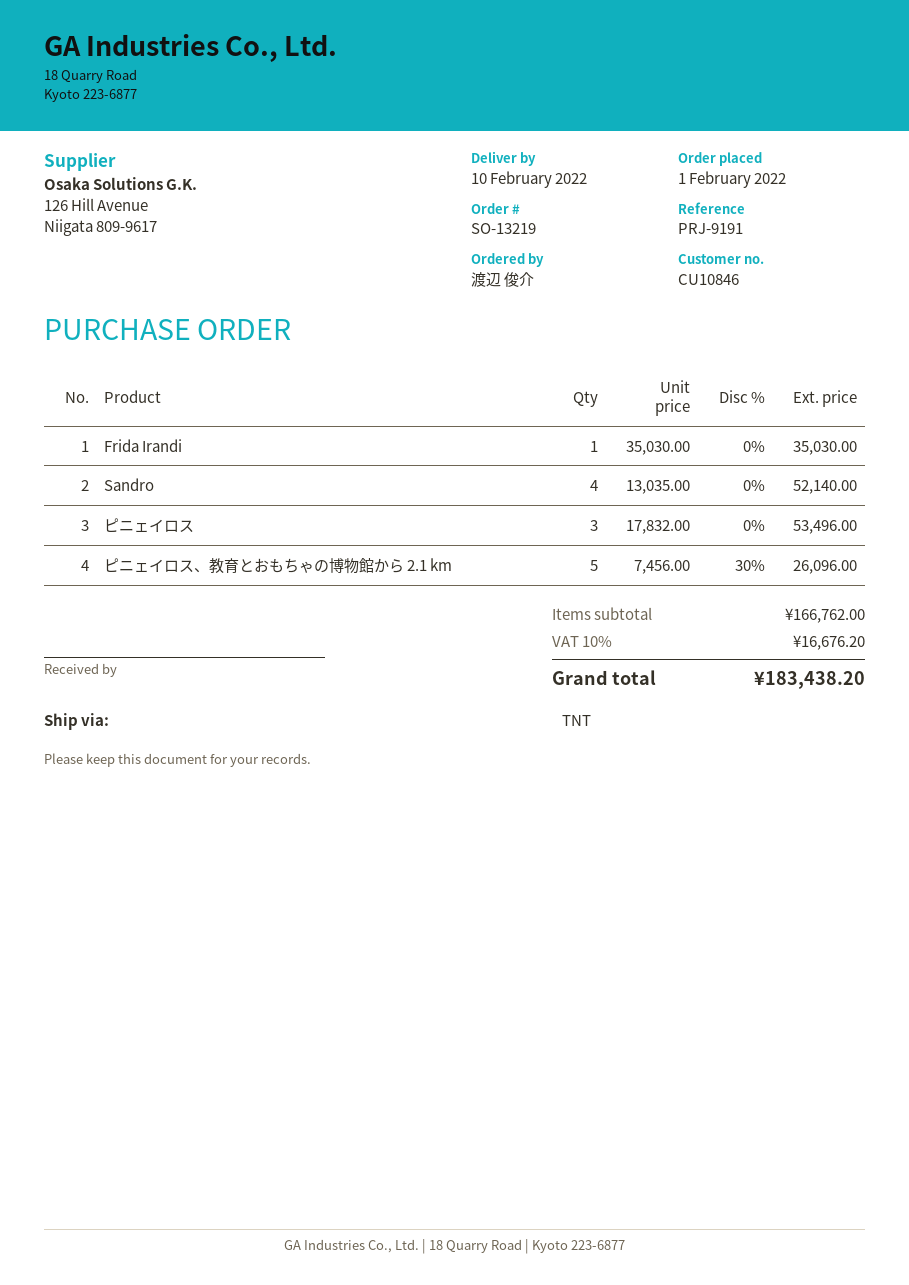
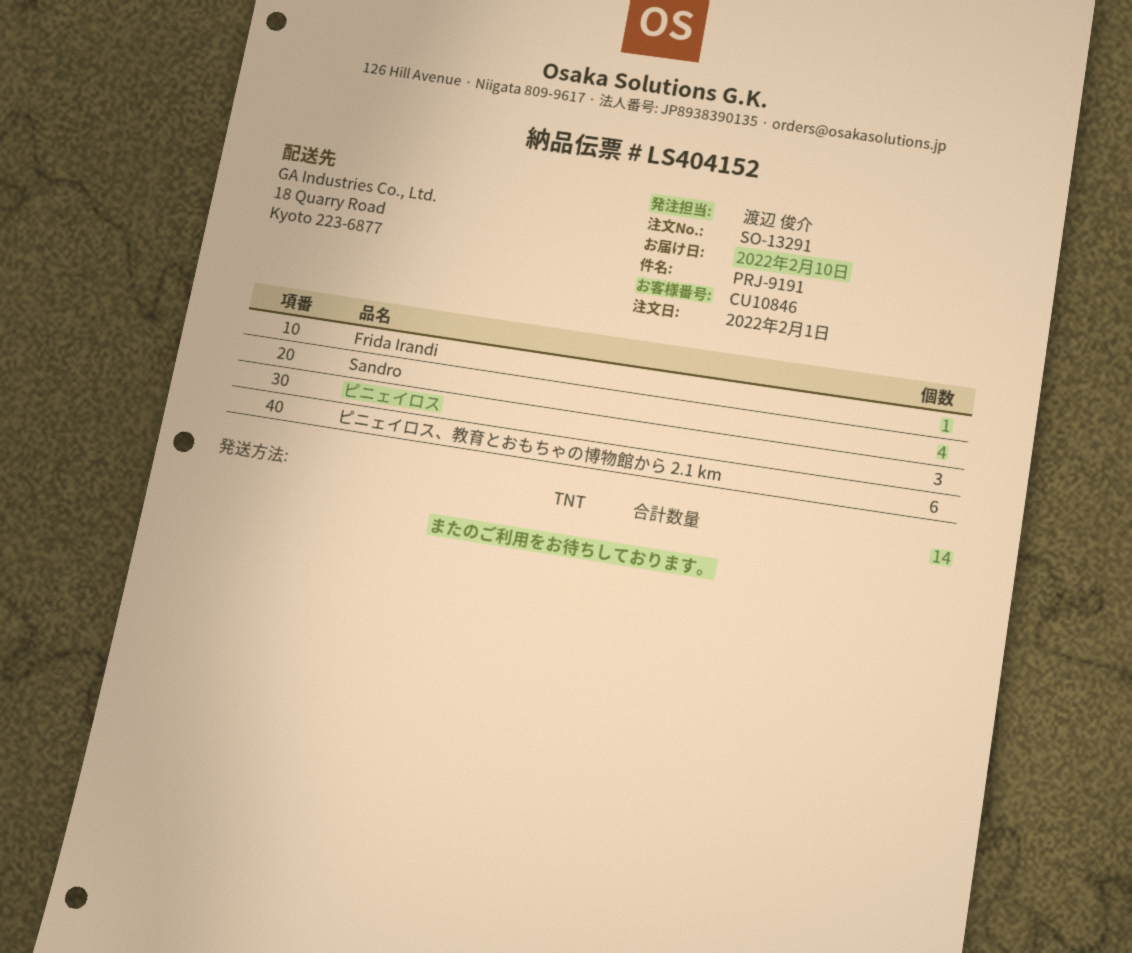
order number: SO-13219 -> SO-13291
ピニェイロス、教育とおもちゃの博物館から 2.1 km: 5 -> 6

